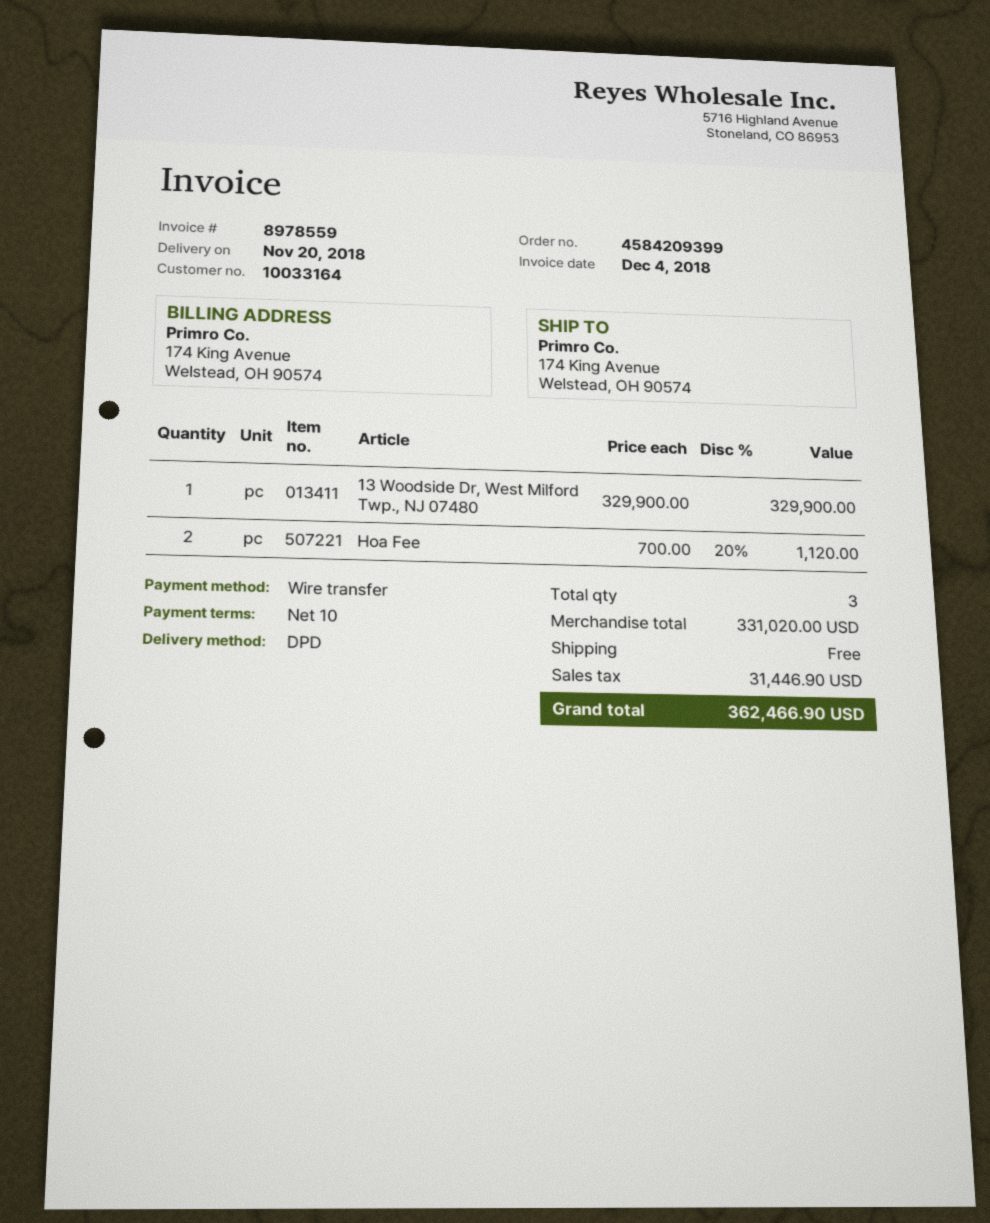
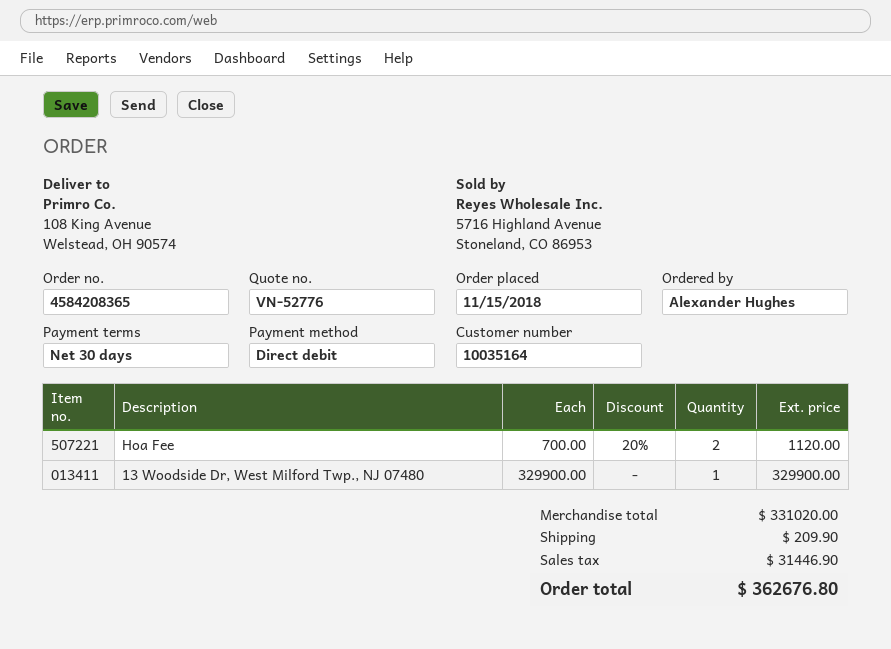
order number: 4584209399 -> 4584208365
payment terms: 10 days -> 30 days
customer number: 10033164 -> 10035164
payment method: bank transfer -> direct debit
ship to: 174 King Avenue, Welstead, OH 90574 -> 108 King Avenue, Welstead, OH 90574
shipping: 0.00 -> 209.90
total: 362466.90 -> 362676.80

